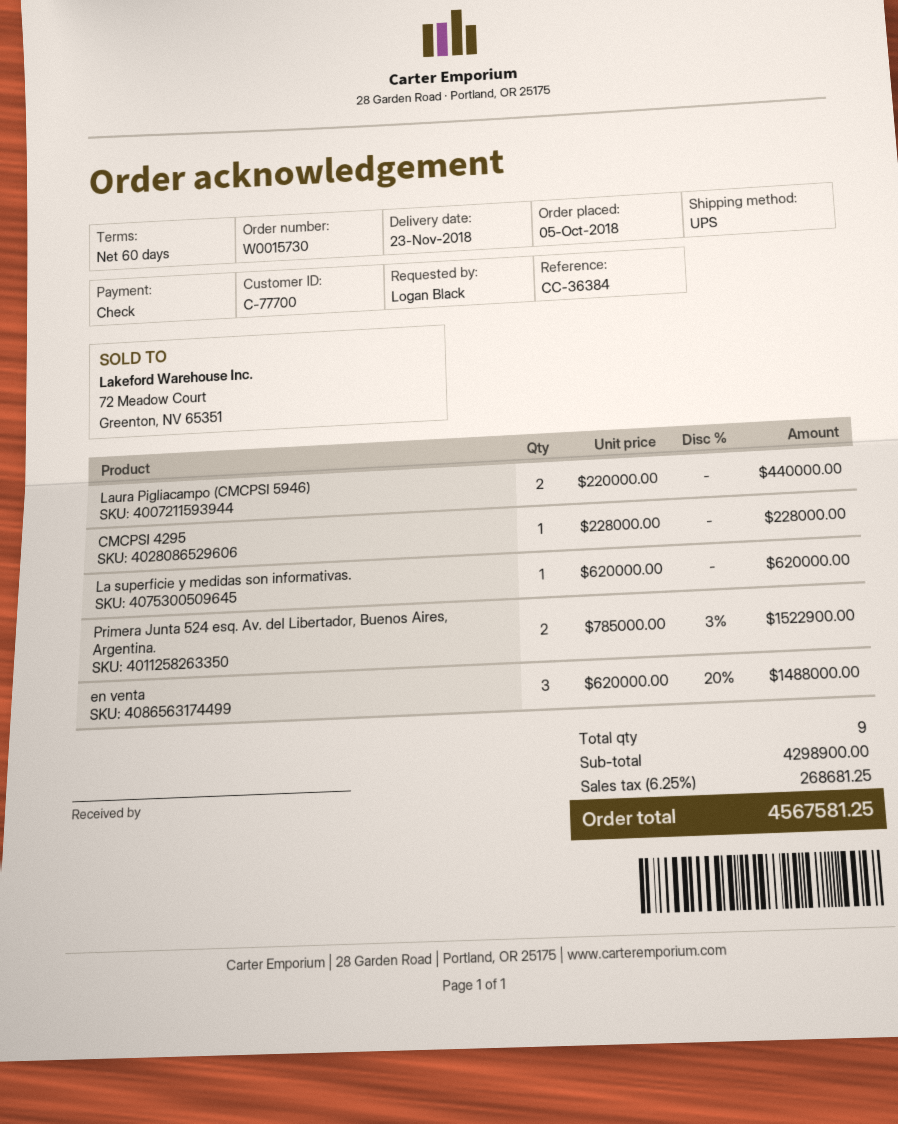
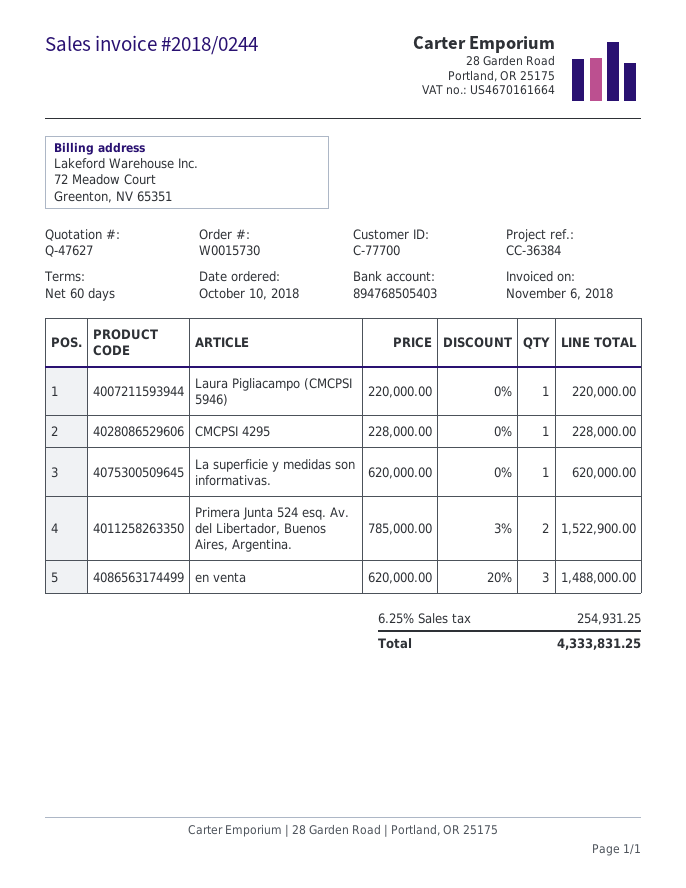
order date: 2018-10-05 -> 2018-10-10
Laura Pigliacampo (CMCPSI 5946): 2 x 220000.00 = 440000.00 -> 1 x 220000.00 = 220000.00
tax: 6.25% = 268681.25 -> 6.25% = 254931.25
total: 4567581.25 -> 4333831.25

